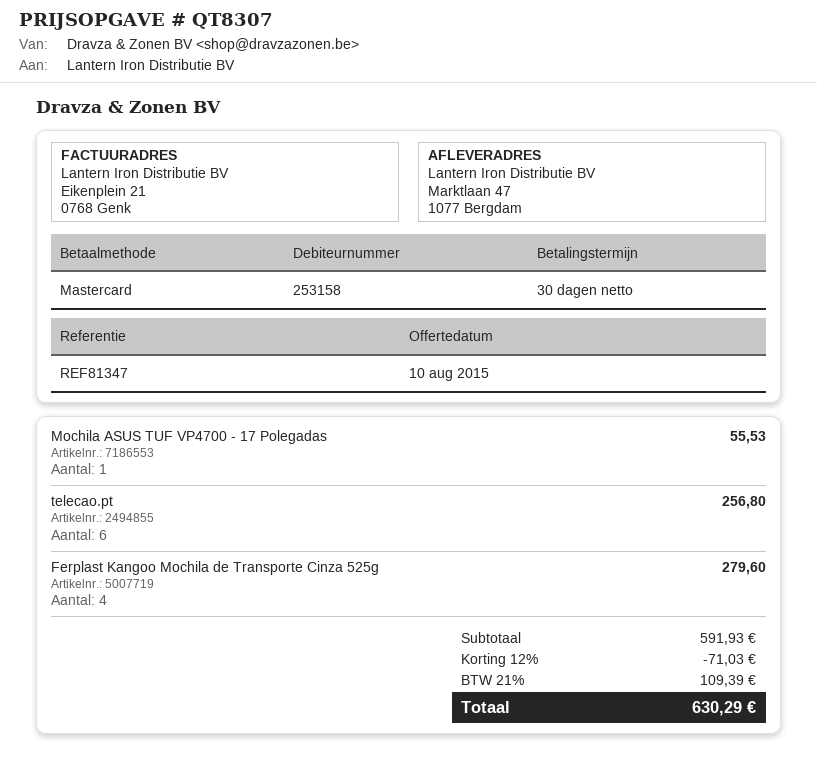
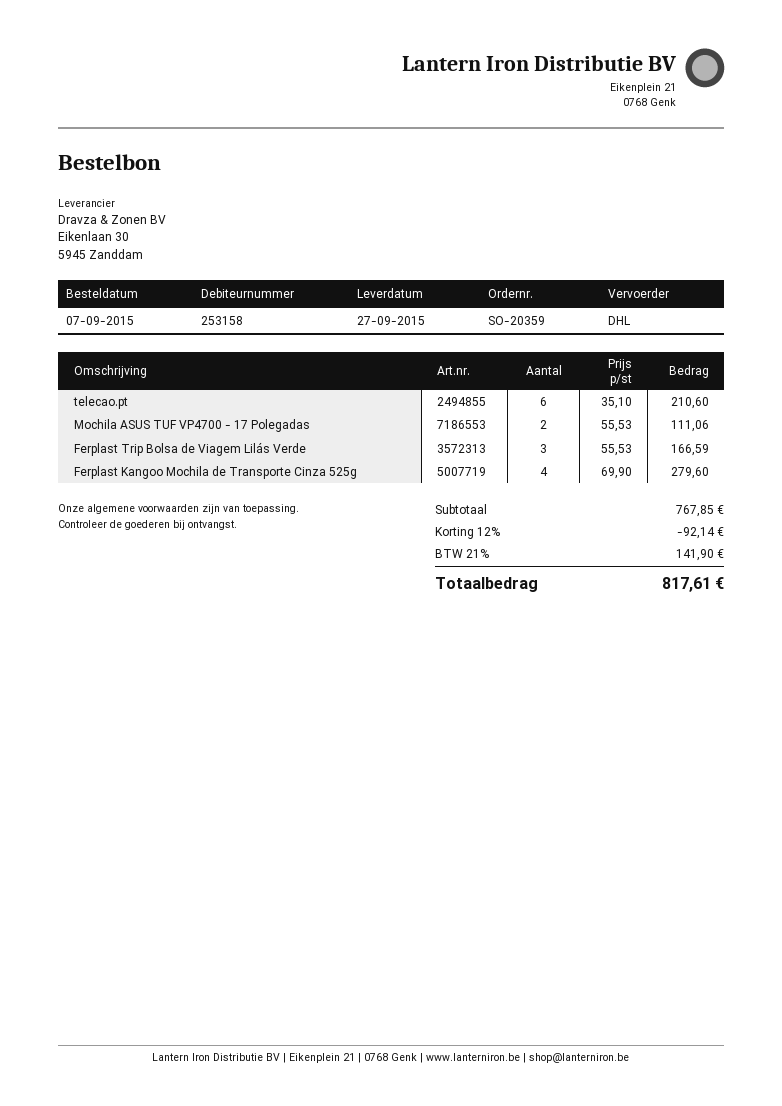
Mochila ASUS TUF VP4700 - 17 Polegadas: 1 for 55.53 -> 2 for 111.06
telecao.pt: 6 for 256.80 -> 6 for 210.60
Ferplast Trip Bolsa de Viagem Lilás Verde: none -> 3 for 166.59
subtotal: 591.93 -> 767.85
discount: 12% = 71.03 -> 12% = 92.14
tax: 21% = 109.39 -> 21% = 141.90
total: 630.29 -> 817.61

